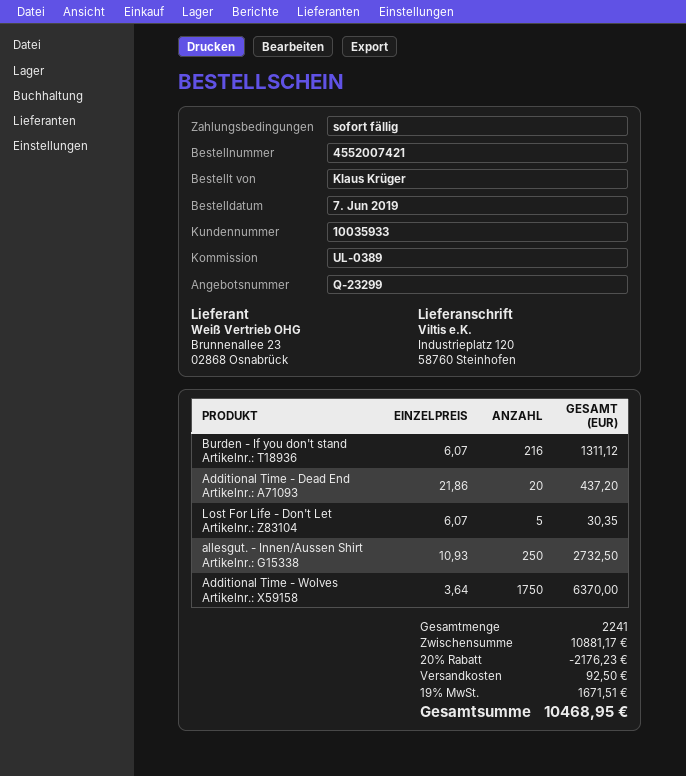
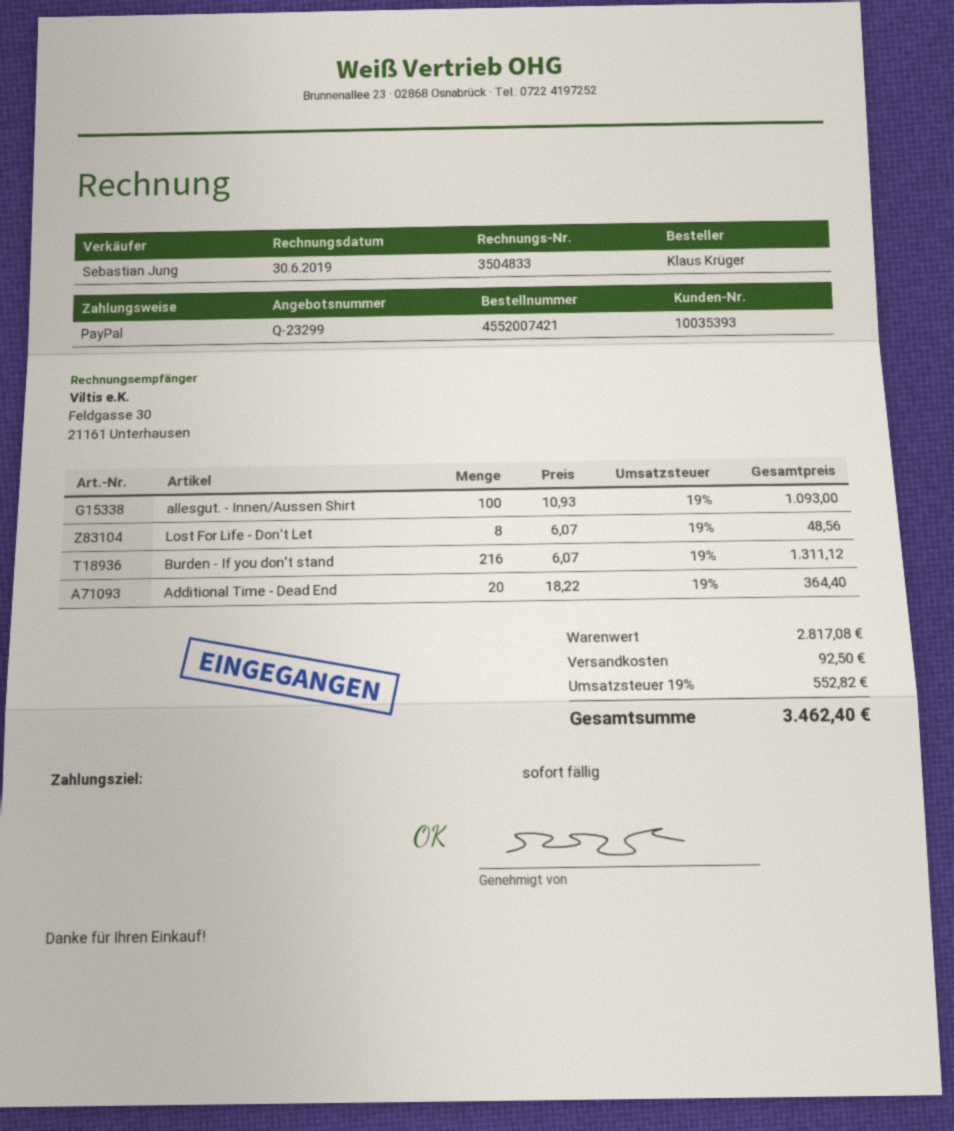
customer number: 10035933 -> 10035393
Additional Time - Dead End: 20 x 21.86 = 437.20 -> 20 x 18.22 = 364.40
Lost For Life - Don't Let: 5 x 6.07 = 30.35 -> 8 x 6.07 = 48.56
allesgut. - Innen/Aussen Shirt: 250 x 10.93 = 2732.50 -> 100 x 10.93 = 1093.00
Additional Time - Wolves: 1750 x 3.64 = 6370.00 -> none
subtotal: 10881.17 -> 2817.08
discount: 20% = 2176.23 -> none
tax: 19% = 1671.51 -> 19% = 552.82
total: 10468.95 -> 3462.40

